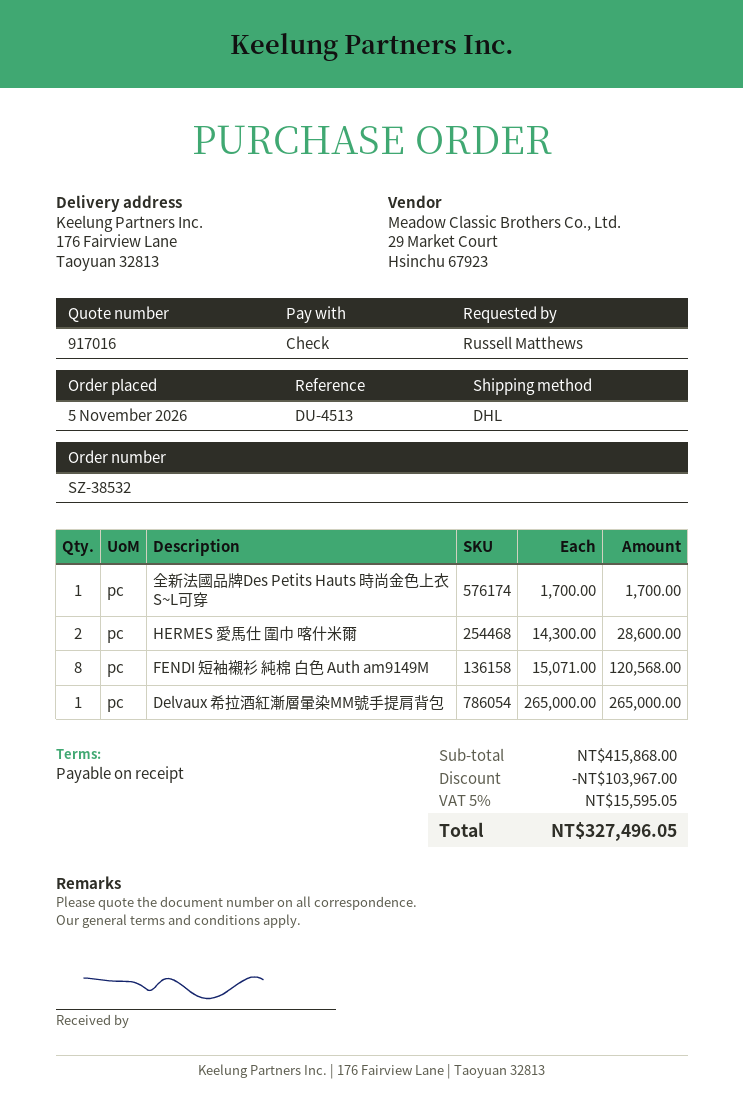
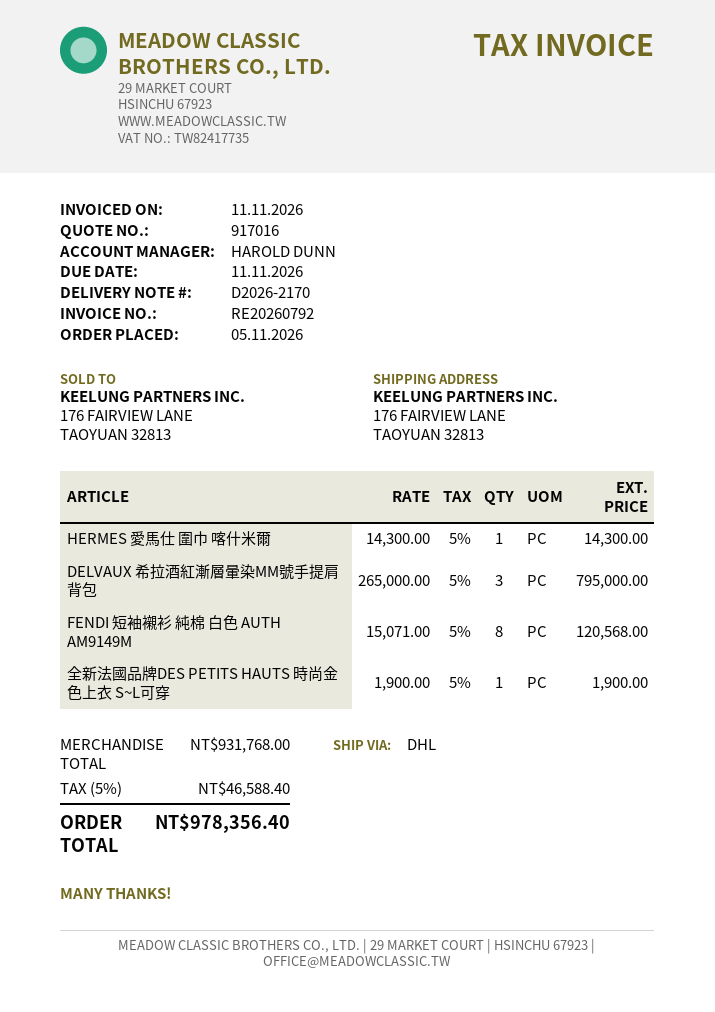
全新法國品牌Des Petits Hauts 時尚金色上衣 S~L可穿: 1 x 1700.00 = 1700.00 -> 1 x 1900.00 = 1900.00
HERMES 愛馬仕 圍巾 喀什米爾: 2 x 14300.00 = 28600.00 -> 1 x 14300.00 = 14300.00
Delvaux 希拉酒紅漸層暈染MM號手提肩背包: 1 x 265000.00 = 265000.00 -> 3 x 265000.00 = 795000.00
subtotal: 415868.00 -> 931768.00
discount: 103967.00 -> none
tax: 5% = 15595.05 -> 5% = 46588.40
total: 327496.05 -> 978356.40

